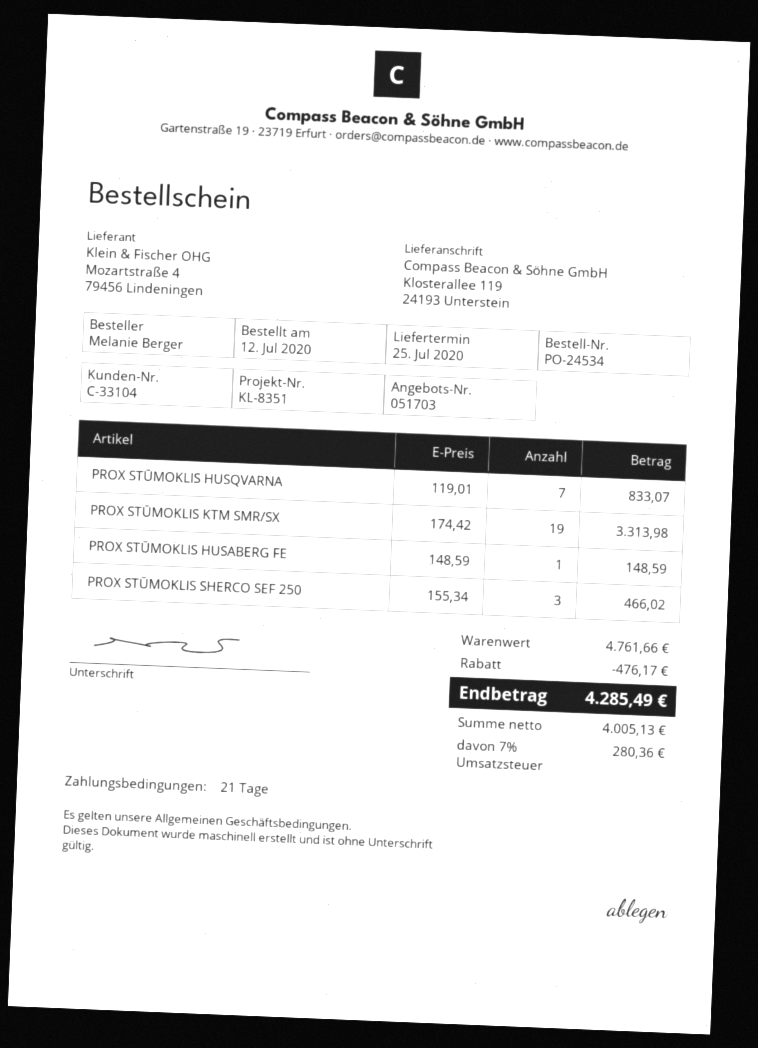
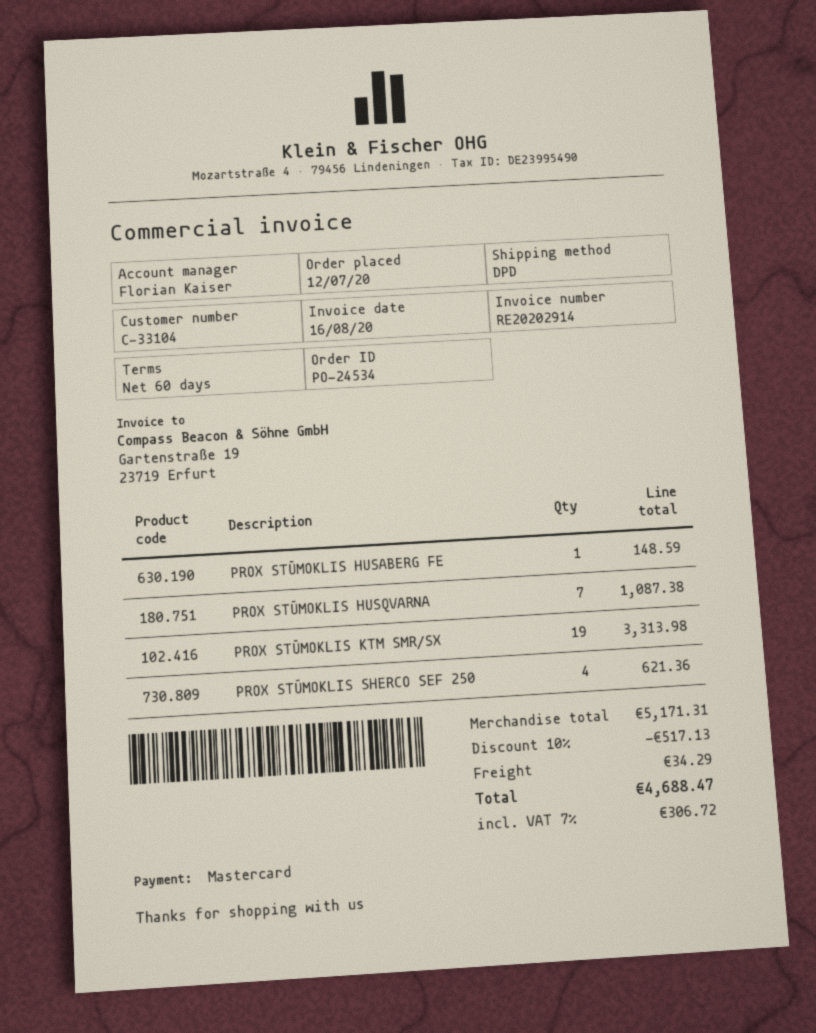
payment terms: 21 days -> 60 days
PROX STŪMOKLIS HUSQVARNA: 7 for 833.07 -> 7 for 1087.38
PROX STŪMOKLIS SHERCO SEF 250: 3 for 466.02 -> 4 for 621.36
subtotal: 4761.66 -> 5171.31
discount: 476.17 -> 517.13
shipping: none -> 34.29
tax: 7% = 280.36 -> 7% = 306.72
total: 4285.49 -> 4688.47

